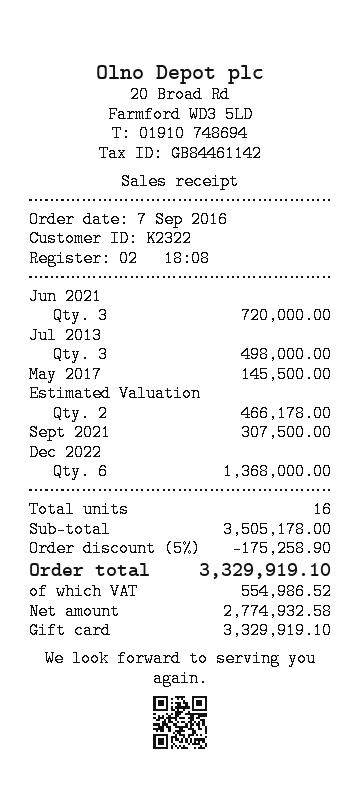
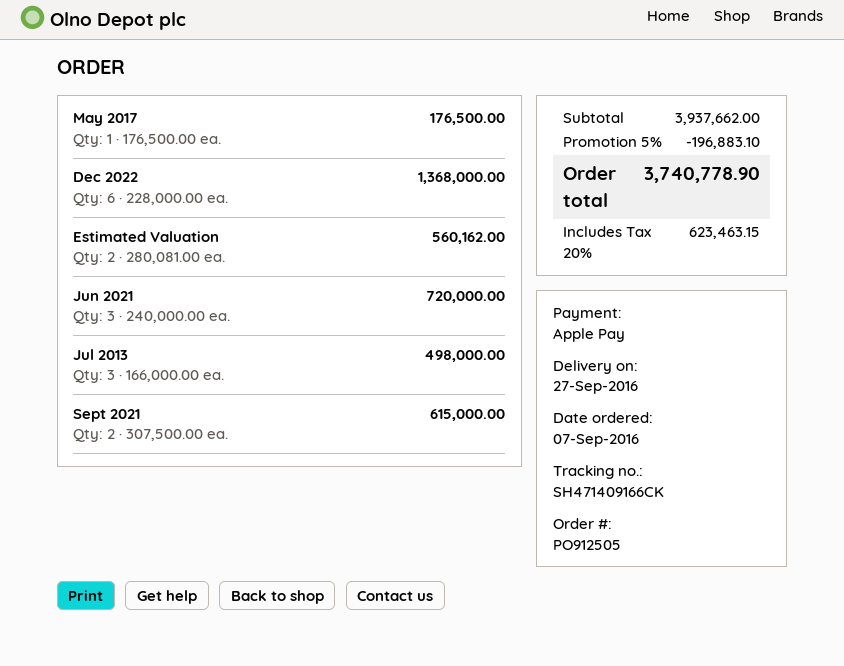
payment method: gift card -> Apple Pay
May 2017: 1 for 145500.00 -> 1 for 176500.00
Estimated Valuation: 2 for 466178.00 -> 2 for 560162.00
Sept 2021: 1 for 307500.00 -> 2 for 615000.00
subtotal: 3505178.00 -> 3937662.00
discount: 5% = 175258.90 -> 5% = 196883.10
tax: 554986.52 -> 623463.15
total: 3329919.10 -> 3740778.90

